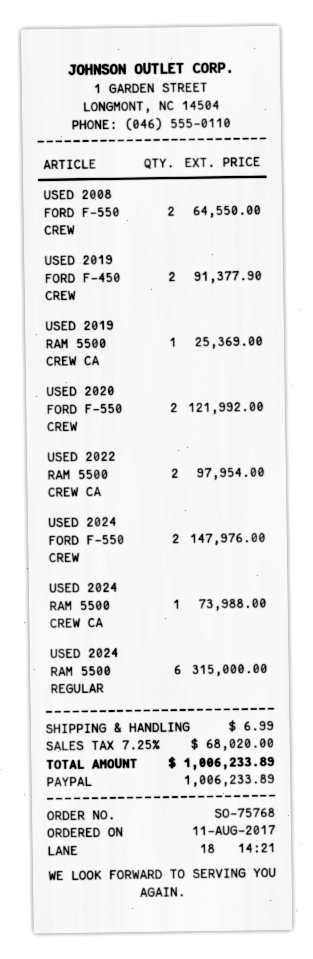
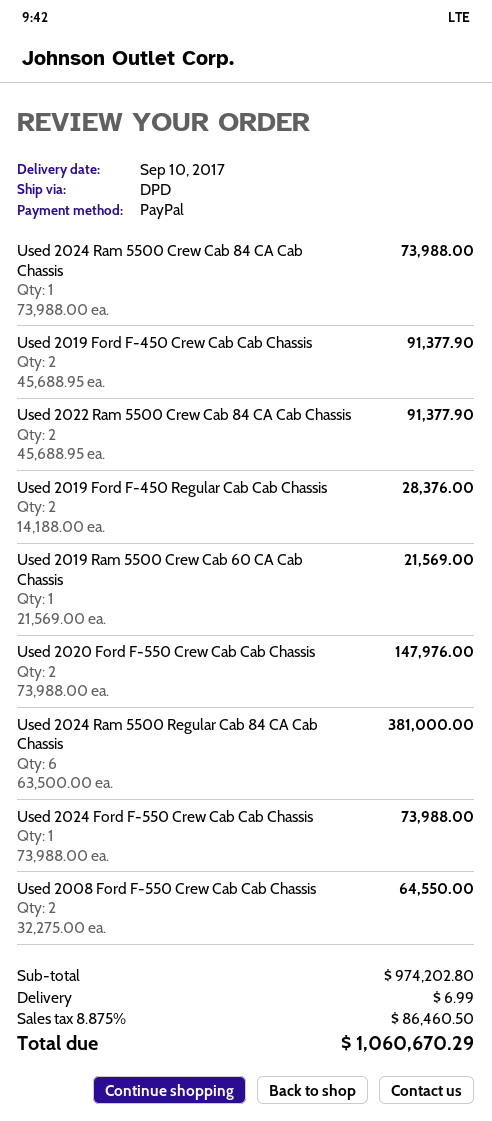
USED 2019 RAM 5500 CREW CA: 1 for 25369.00 -> 1 for 21569.00
USED 2020 FORD F-550 CREW: 2 for 121992.00 -> 2 for 147976.00
USED 2022 RAM 5500 CREW CA: 2 for 97954.00 -> 2 for 91377.90
USED 2024 FORD F-550 CREW: 2 for 147976.00 -> 1 for 73988.00
USED 2024 RAM 5500 REGULAR: 6 for 315000.00 -> 6 for 381000.00
Used 2019 Ford F-450 Regular Cab Cab Chassis: none -> 2 for 28376.00
tax: 7.25% = 68020.00 -> 8.875% = 86460.50
total: 1006233.89 -> 1060670.29

